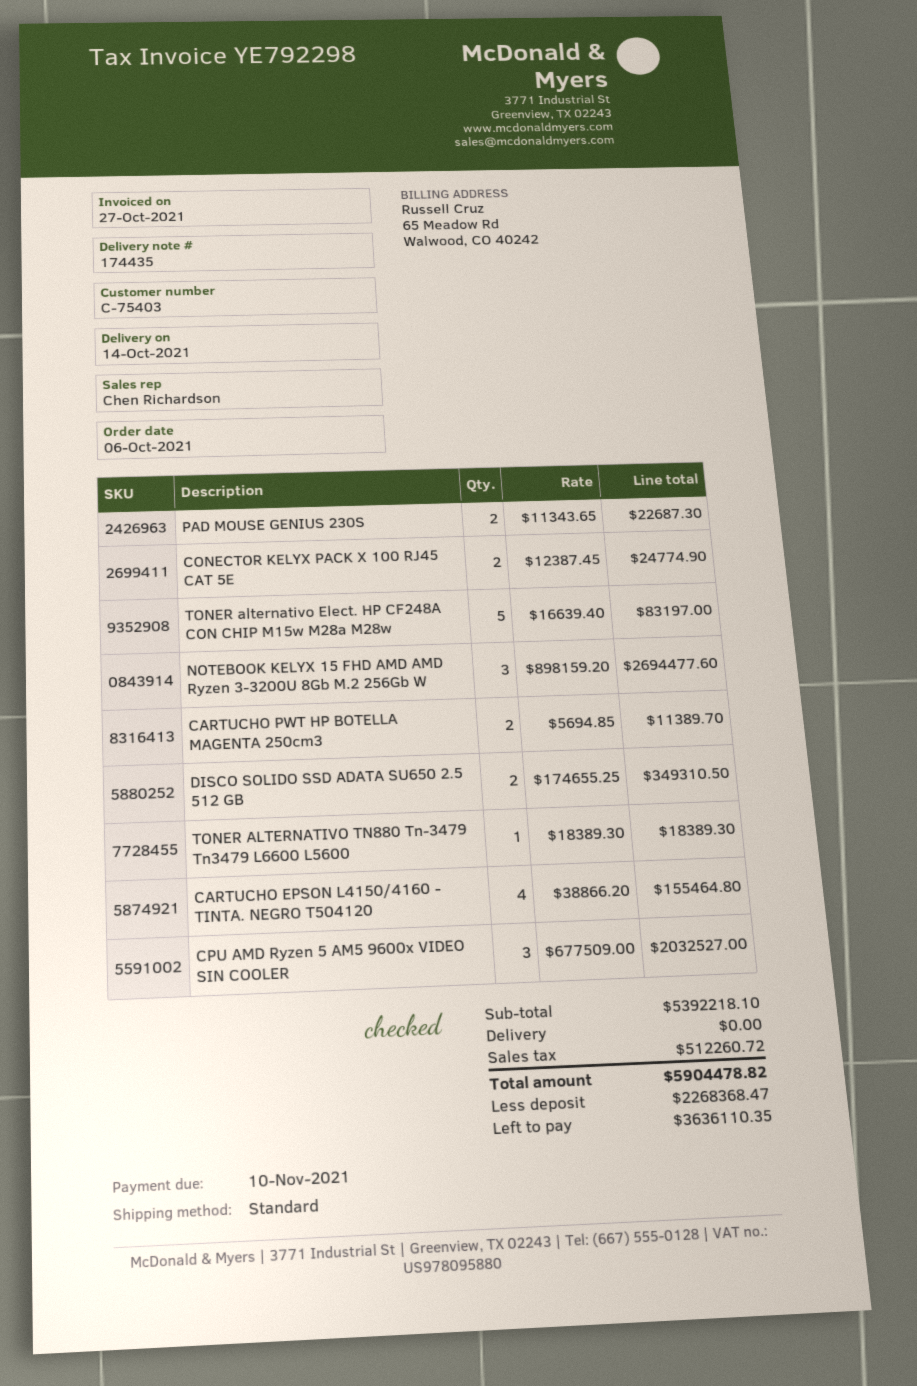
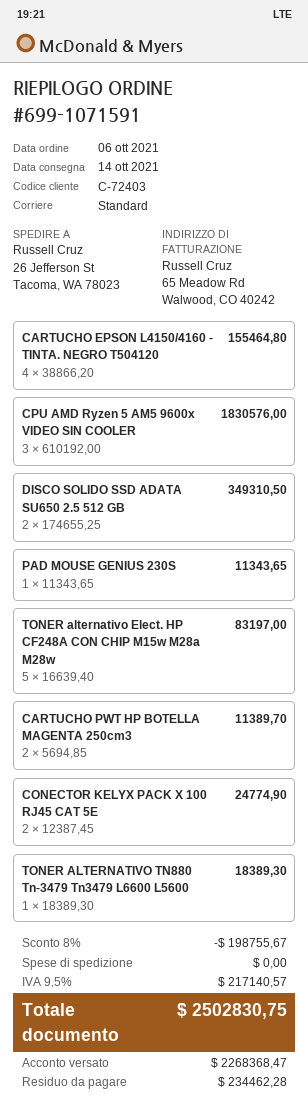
customer number: C-75403 -> C-72403
PAD MOUSE GENIUS 230S: 2 x 11343.65 = 22687.30 -> 1 x 11343.65 = 11343.65
NOTEBOOK KELYX 15 FHD AMD AMD Ryzen 3-3200U 8Gb M.2 256Gb W: 3 x 898159.20 = 2694477.60 -> none
CPU AMD Ryzen 5 AM5 9600x VIDEO SIN COOLER: 3 x 677509.00 = 2032527.00 -> 3 x 610192.00 = 1830576.00
discount: none -> 8% = 198755.67
tax: 512260.72 -> 217140.57
total: 5904478.82 -> 2502830.75
balance: 3636110.35 -> 234462.28

